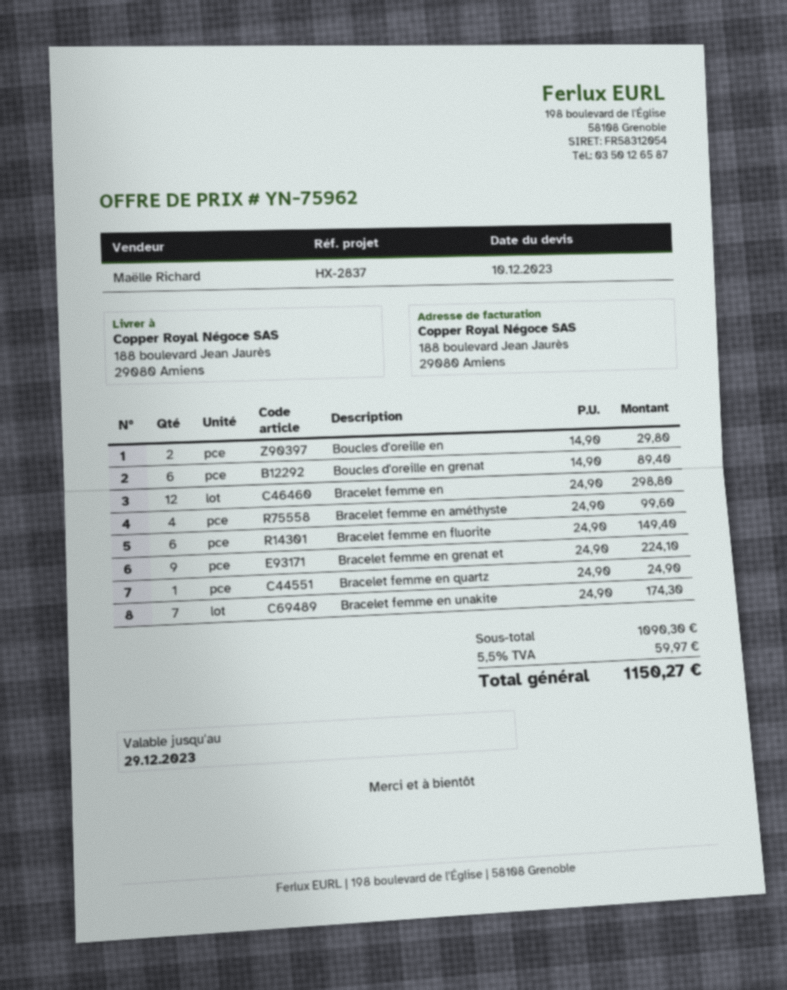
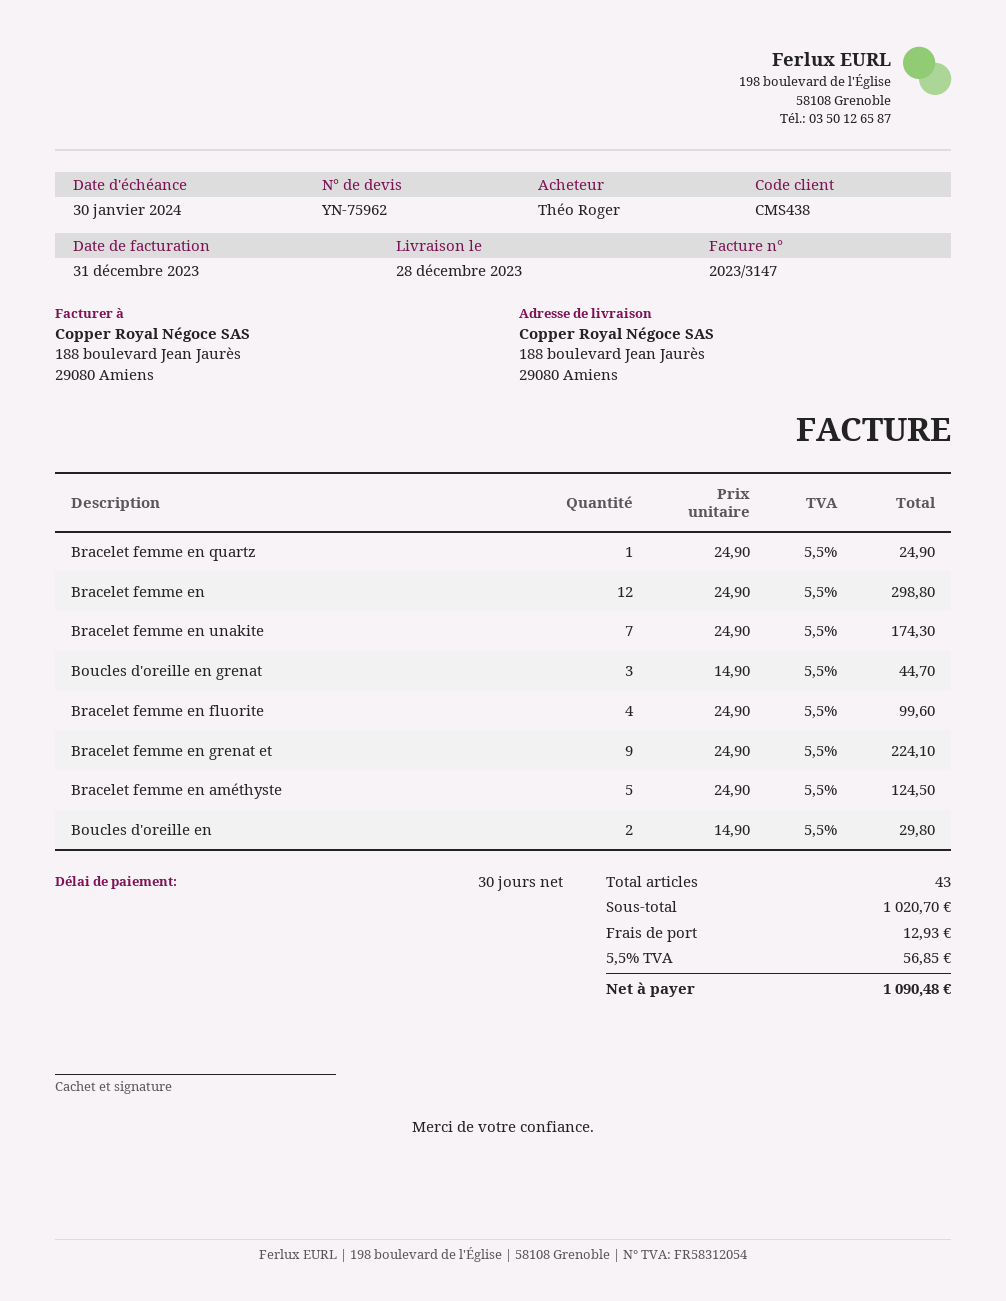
Boucles d'oreille en grenat: 6 x 14.90 = 89.40 -> 3 x 14.90 = 44.70
Bracelet femme en améthyste: 4 x 24.90 = 99.60 -> 5 x 24.90 = 124.50
Bracelet femme en fluorite: 6 x 24.90 = 149.40 -> 4 x 24.90 = 99.60
subtotal: 1090.30 -> 1020.70
shipping: none -> 12.93
tax: 5.5% = 59.97 -> 5.5% = 56.85
total: 1150.27 -> 1090.48

